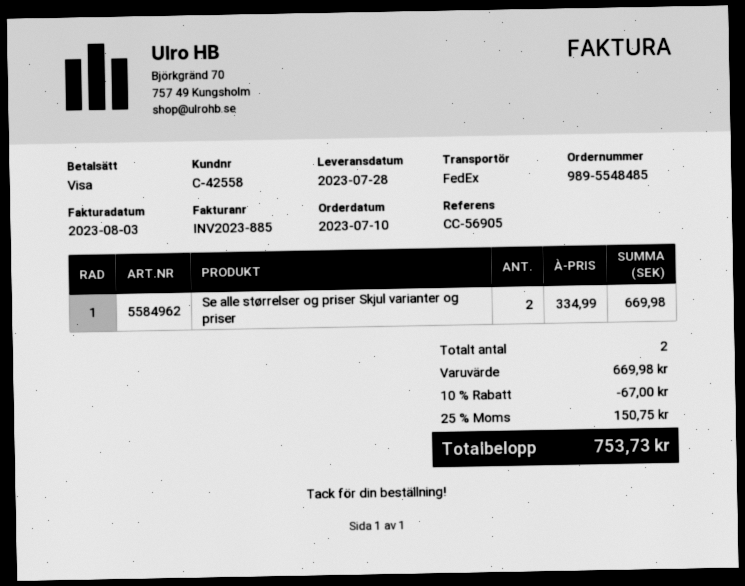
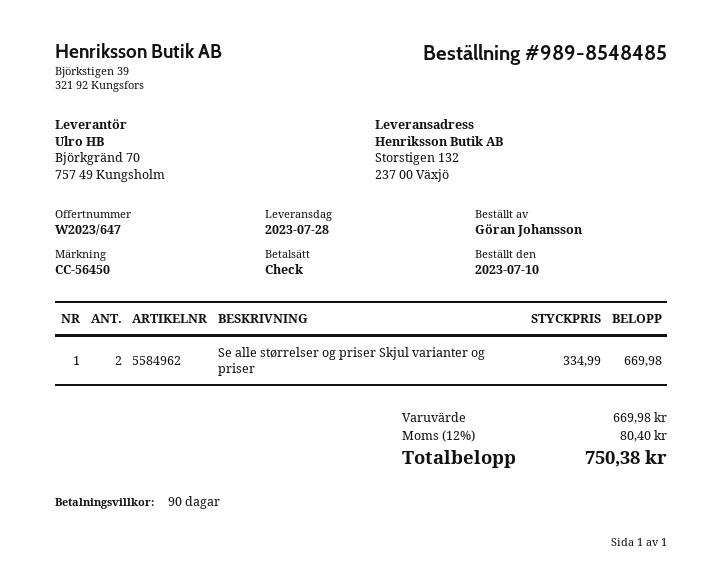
order number: 989-5548485 -> 989-8548485
reference: CC-56905 -> CC-56450
payment method: Visa -> cheque
discount: 10% = 67.00 -> none
tax: 25% = 150.75 -> 12% = 80.40
total: 753.73 -> 750.38

